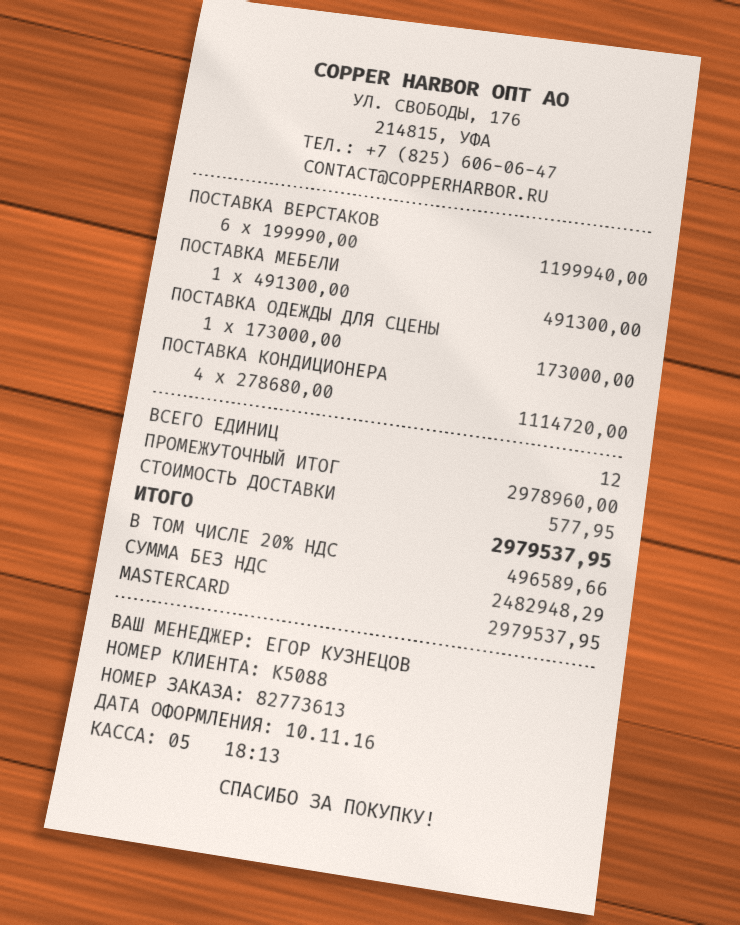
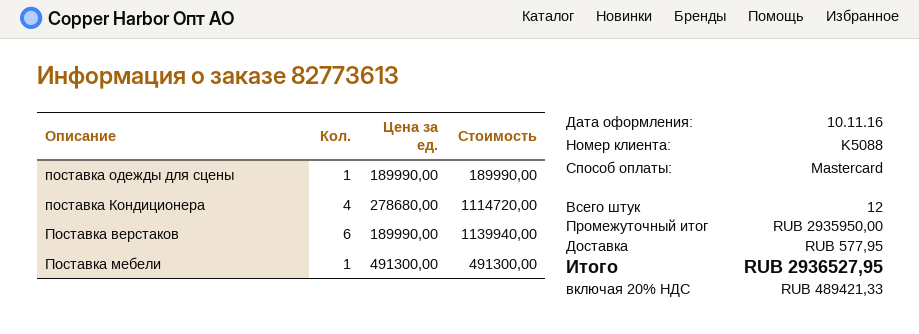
ПОСТАВКА ВЕРСТАКОВ: 6 x 199990.00 = 1199940.00 -> 6 x 189990.00 = 1139940.00
ПОСТАВКА ОДЕЖДЫ ДЛЯ СЦЕНЫ: 1 x 173000.00 = 173000.00 -> 1 x 189990.00 = 189990.00
subtotal: 2978960.00 -> 2935950.00
tax: 20% = 496589.66 -> 20% = 489421.33
total: 2979537.95 -> 2936527.95

